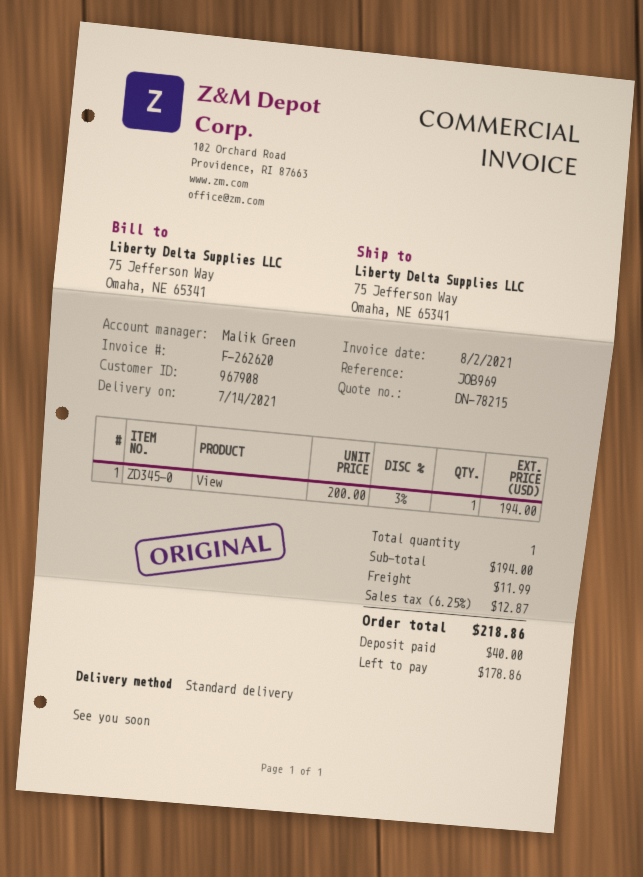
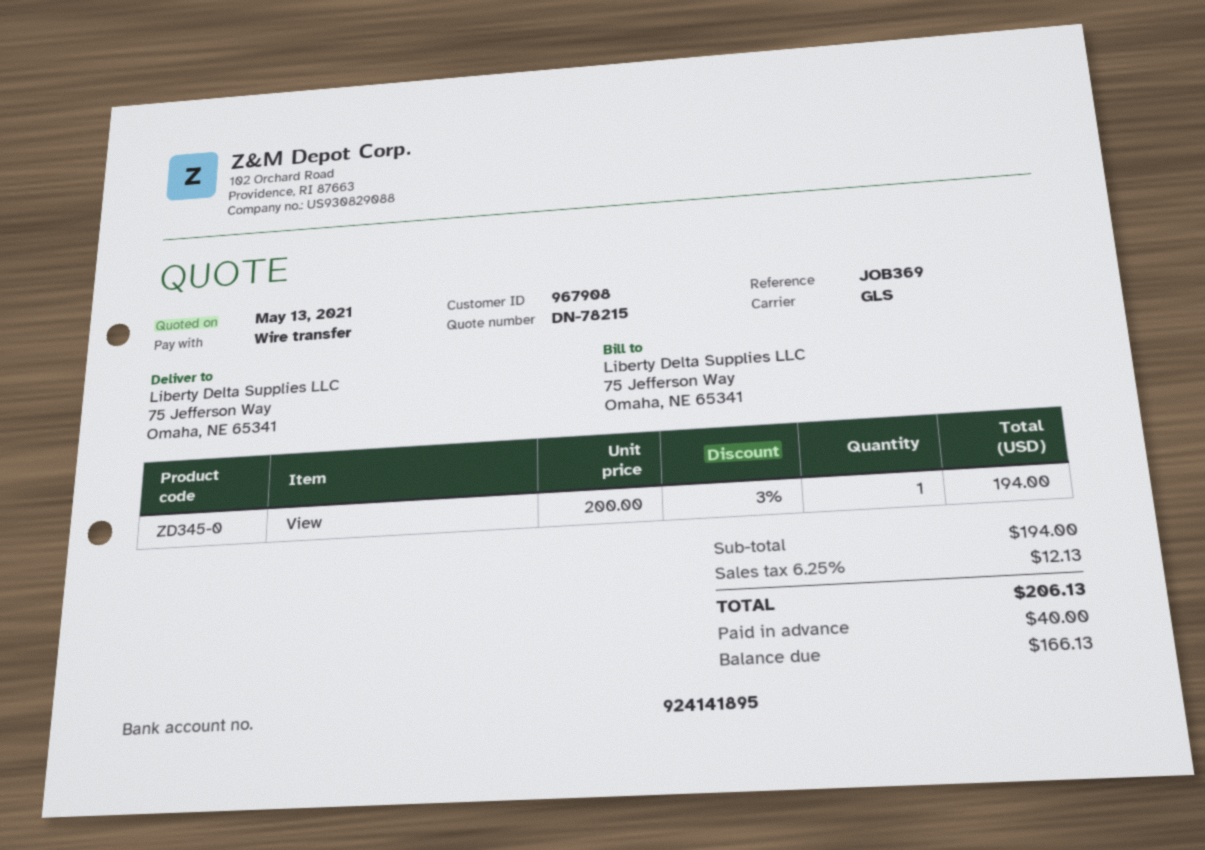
reference: JOB969 -> JOB369
shipping method: standard -> GLS
shipping: 11.99 -> none
tax: 6.25% = 12.87 -> 6.25% = 12.13
total: 218.86 -> 206.13
balance: 178.86 -> 166.13

